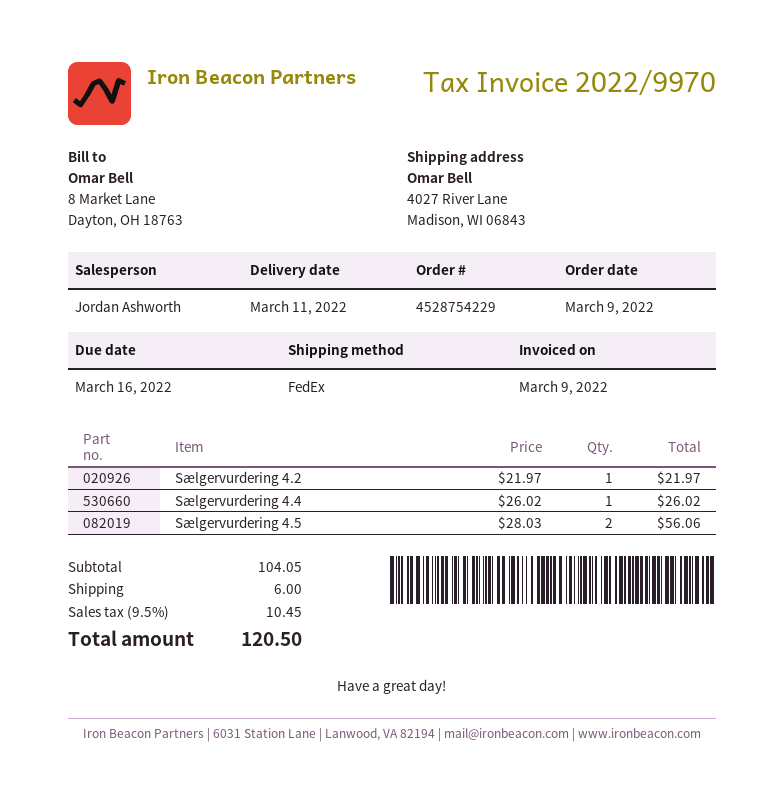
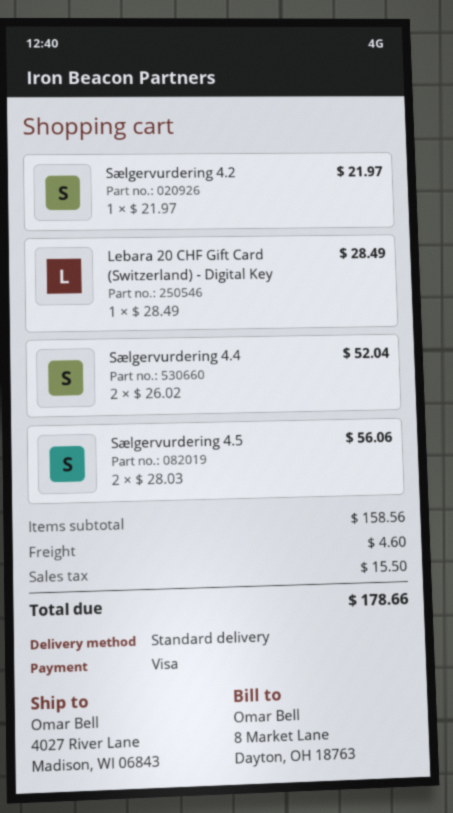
shipping method: FedEx -> standard
Sælgervurdering 4.4: 1 x 26.02 = 26.02 -> 2 x 26.02 = 52.04
Lebara 20 CHF Gift Card (Switzerland) - Digital Key: none -> 1 x 28.49 = 28.49
subtotal: 104.05 -> 158.56
shipping: 6.00 -> 4.60
tax: 10.45 -> 15.50
total: 120.50 -> 178.66

